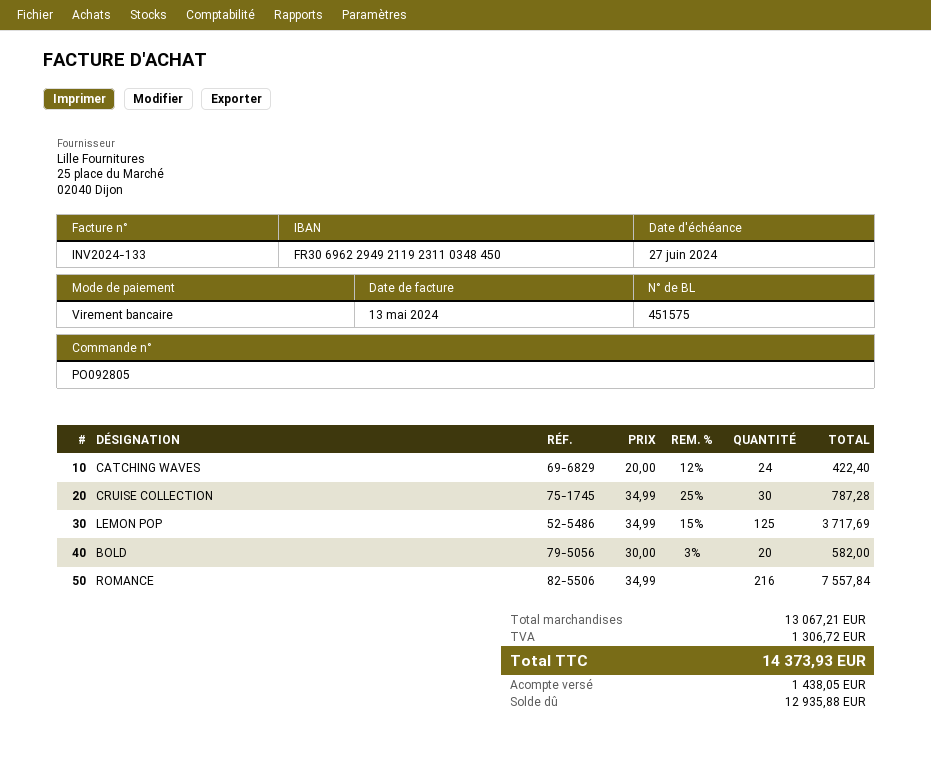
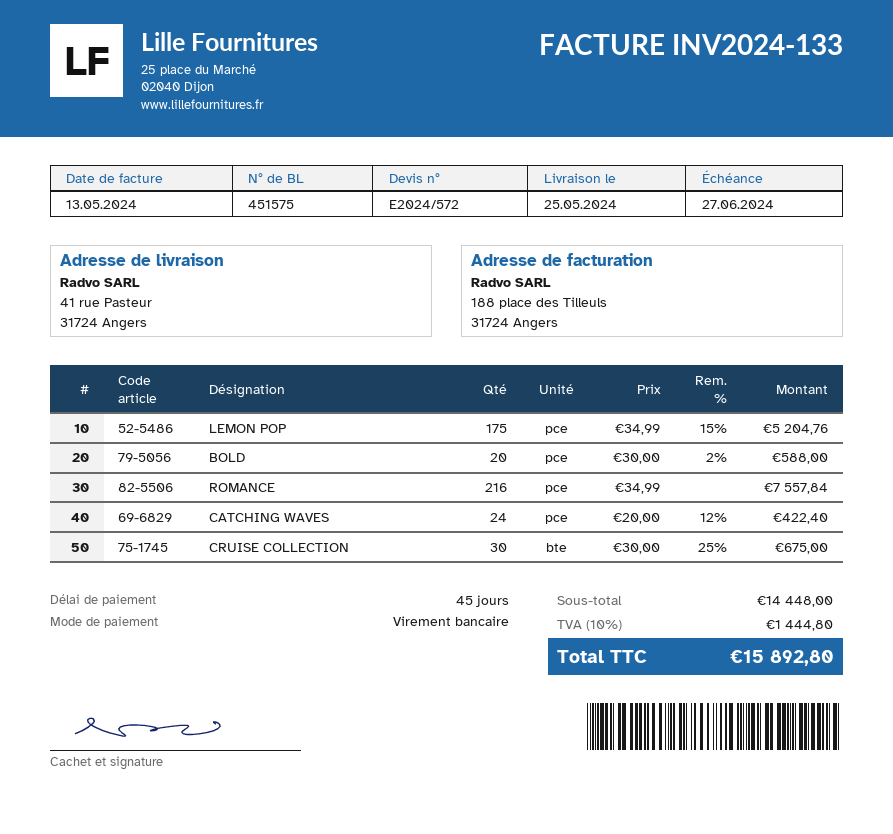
CRUISE COLLECTION: 30 x 34.99 - 25% = 787.28 -> 30 x 30.00 - 25% = 675.00
LEMON POP: 125 x 34.99 - 15% = 3717.69 -> 175 x 34.99 - 15% = 5204.76
BOLD: 20 x 30.00 - 3% = 582.00 -> 20 x 30.00 - 2% = 588.00
subtotal: 13067.21 -> 14448.00
tax: 1306.72 -> 1444.80
total: 14373.93 -> 15892.80

